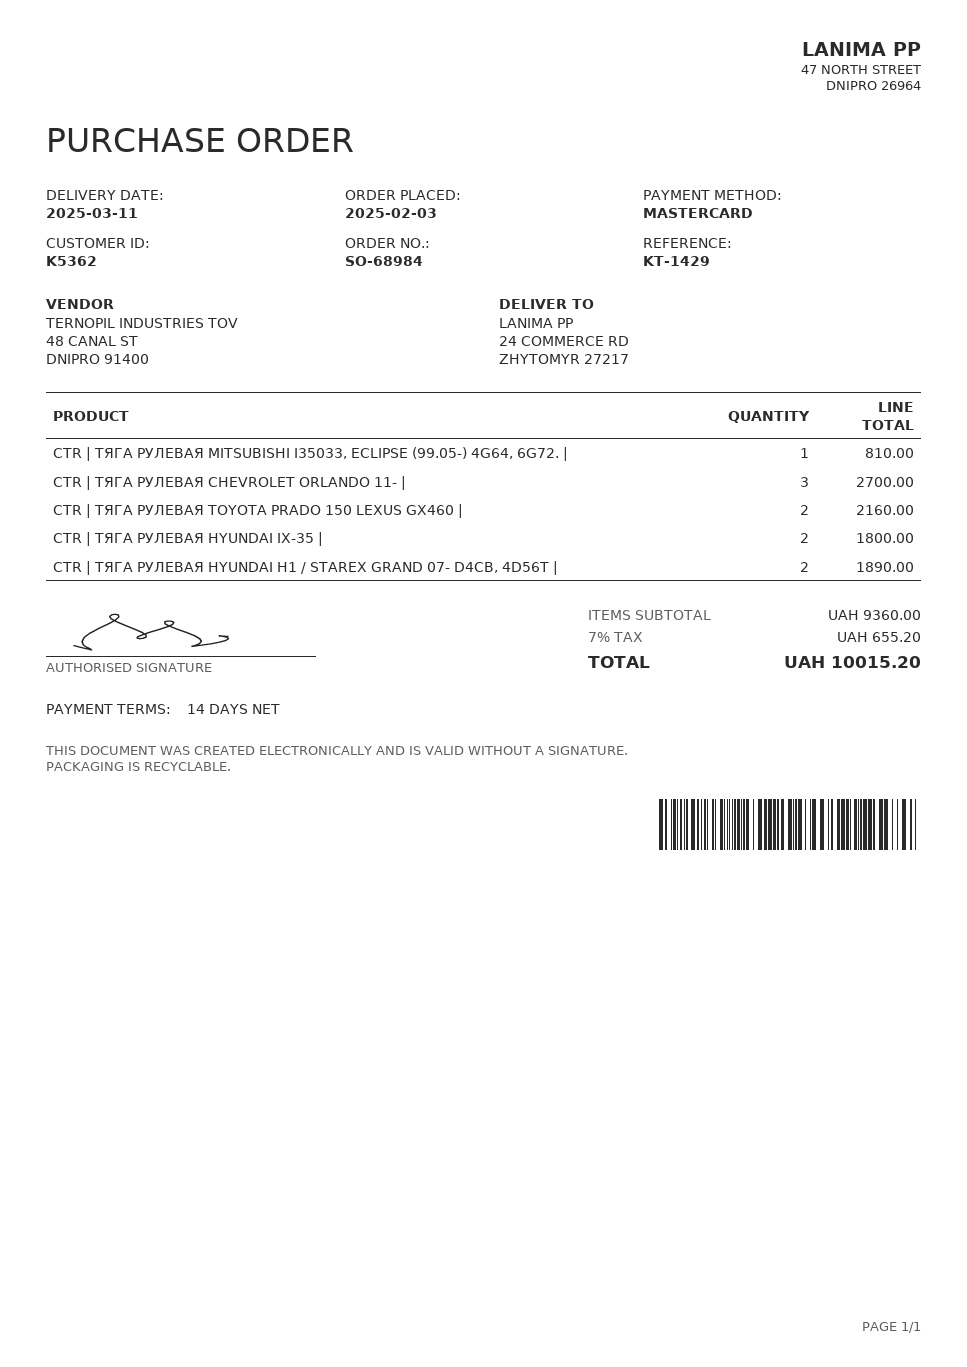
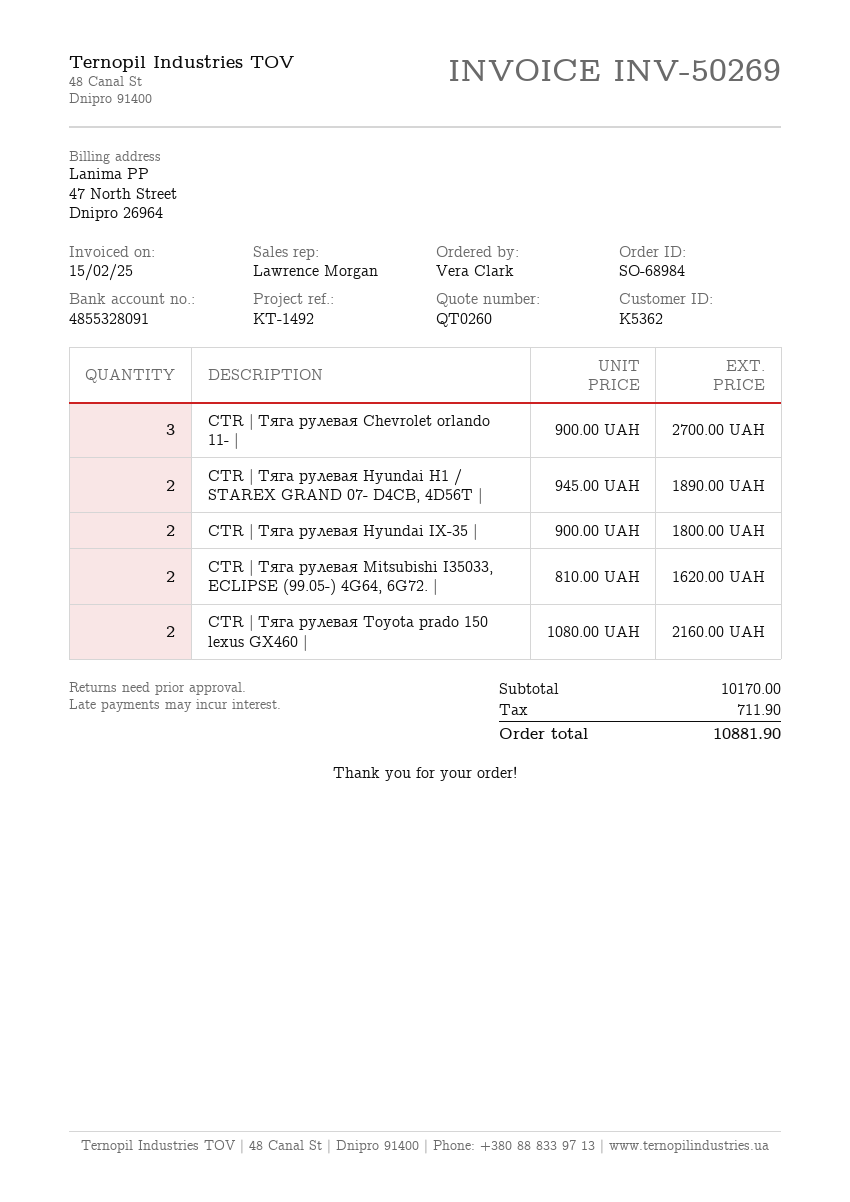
reference: KT-1429 -> KT-1492
CTR | ТЯГА РУЛЕВАЯ MITSUBISHI I35033, ECLIPSE (99.05-) 4G64, 6G72. |: 1 for 810.00 -> 2 for 1620.00
subtotal: 9360.00 -> 10170.00
tax: 655.20 -> 711.90
total: 10015.20 -> 10881.90

